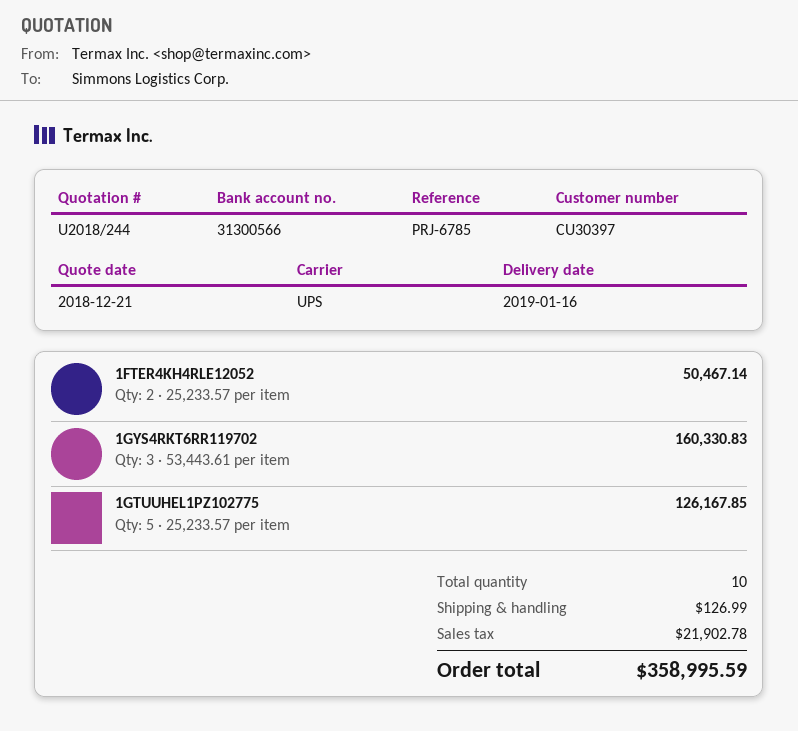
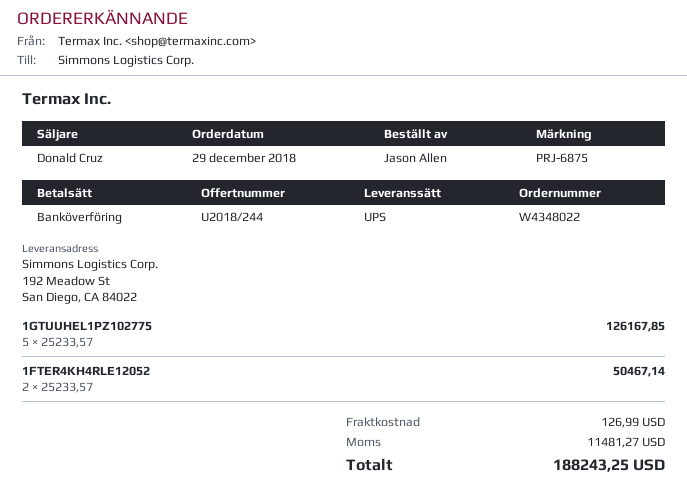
reference: PRJ-6785 -> PRJ-6875
1GYS4RKT6RR119702: 3 x 53443.61 = 160330.83 -> none
tax: 21902.78 -> 11481.27
total: 358995.59 -> 188243.25

